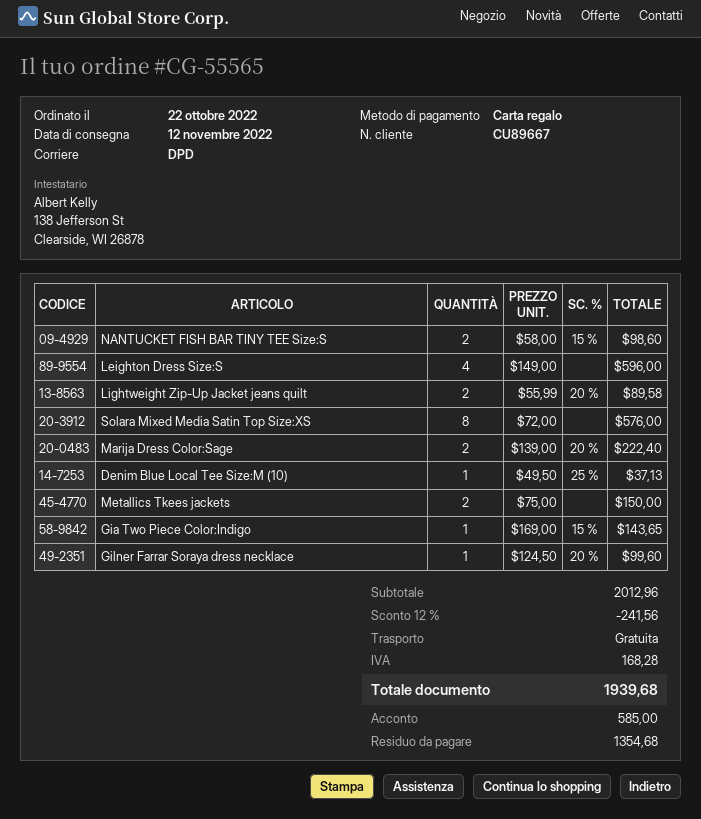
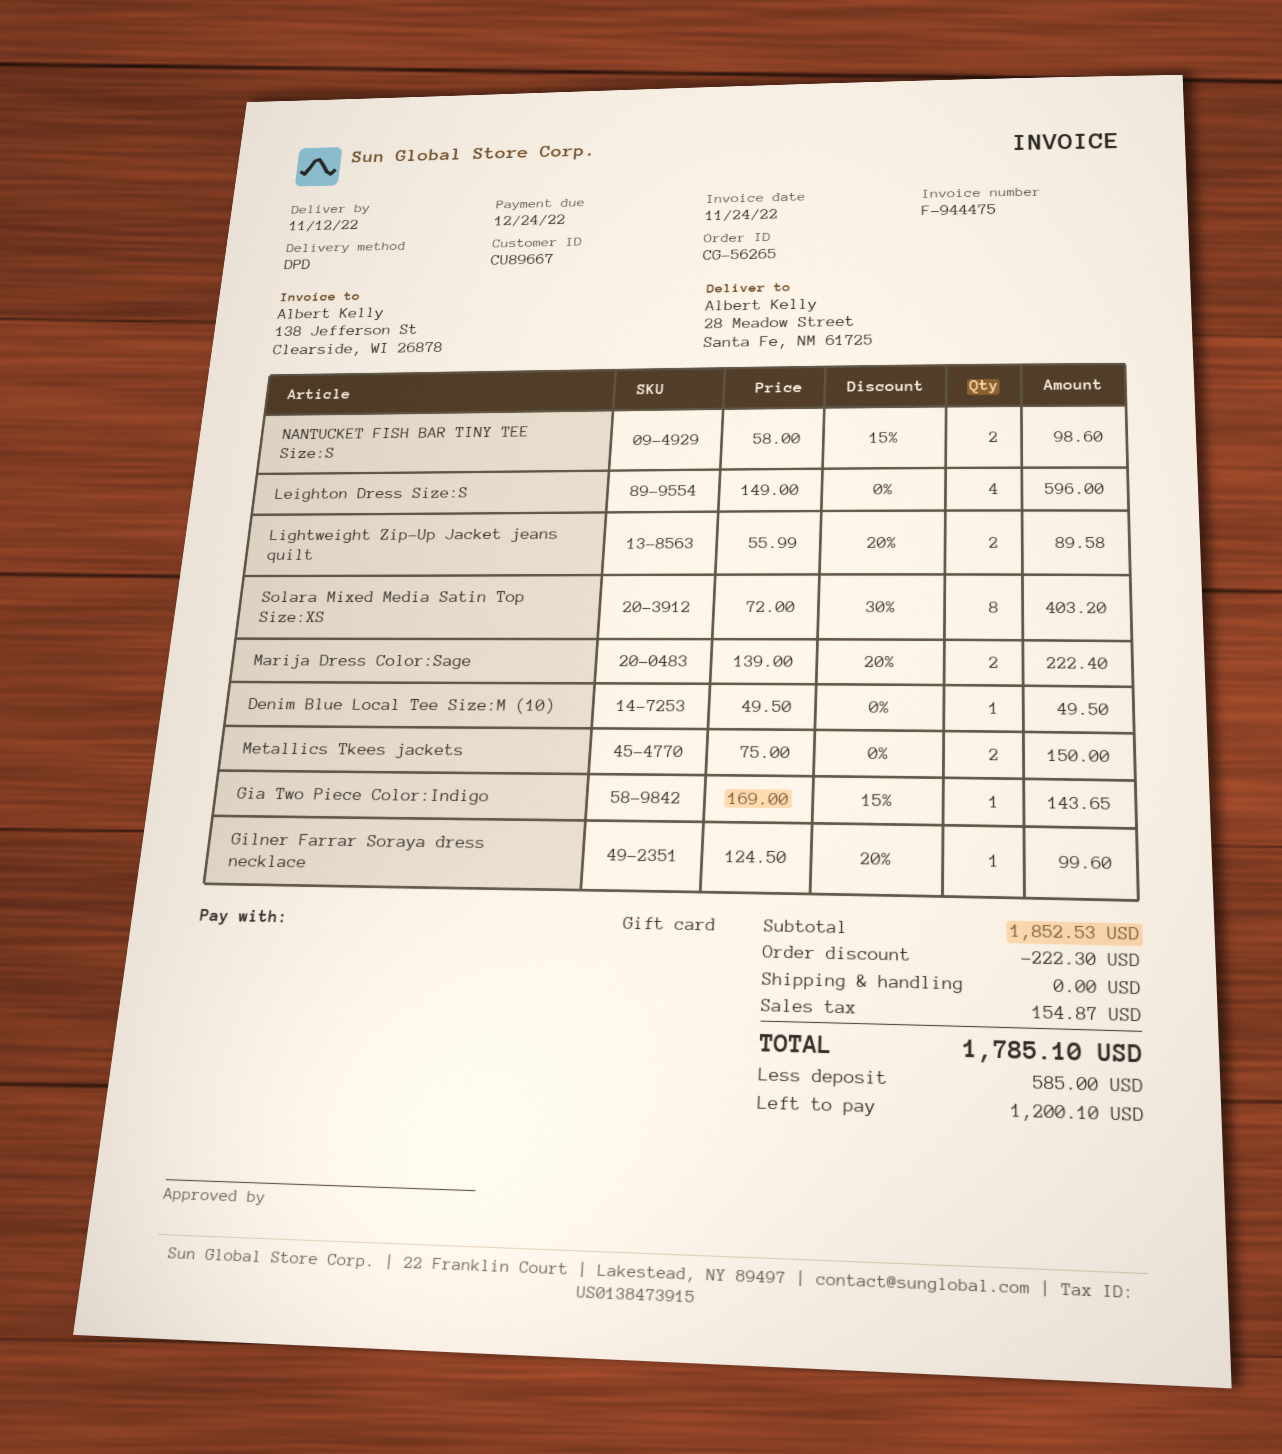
order number: CG-55565 -> CG-56265
Solara Mixed Media Satin Top Size:XS: 8 x 72.00 = 576.00 -> 8 x 72.00 - 30% = 403.20
Denim Blue Local Tee Size:M (10): 1 x 49.50 - 25% = 37.13 -> 1 x 49.50 = 49.50
subtotal: 2012.96 -> 1852.53
discount: 241.56 -> 222.30
tax: 168.28 -> 154.87
total: 1939.68 -> 1785.10
balance: 1354.68 -> 1200.10

